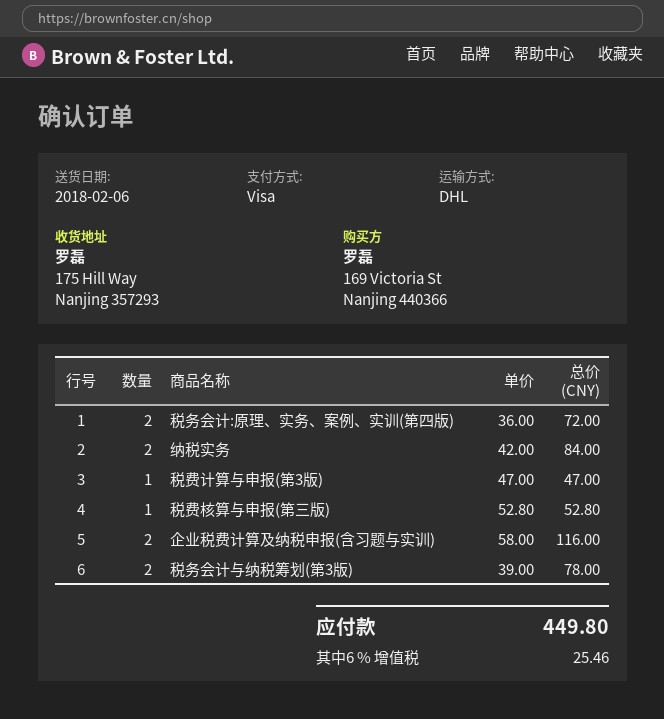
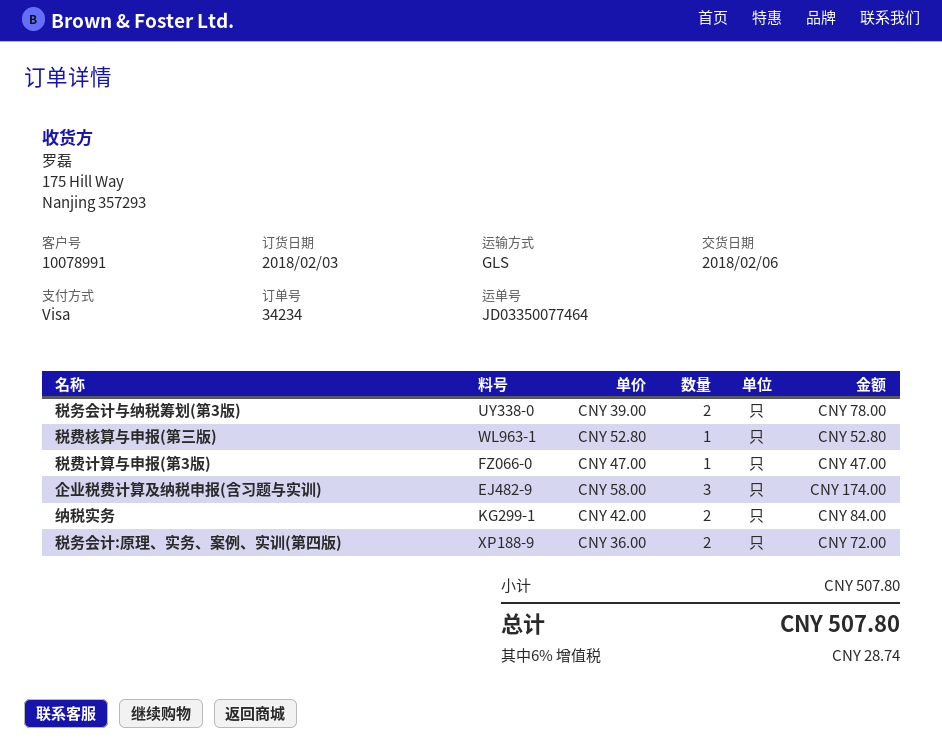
shipping method: DHL -> GLS
企业税费计算及纳税申报(含习题与实训): 2 x 58.00 = 116.00 -> 3 x 58.00 = 174.00
tax: 6% = 25.46 -> 6% = 28.74
total: 449.80 -> 507.80

